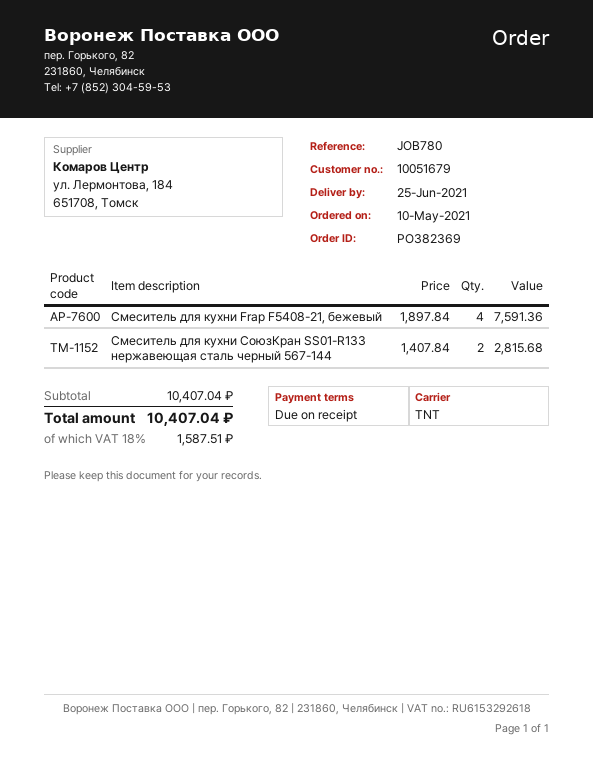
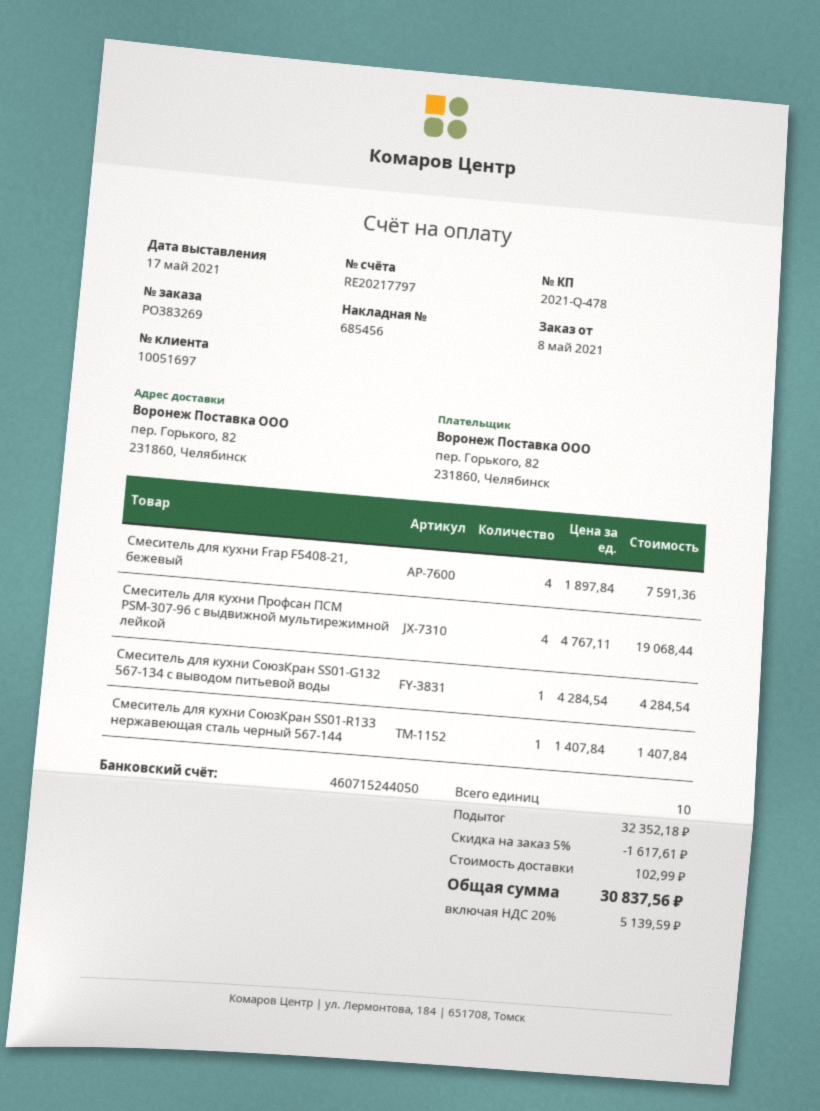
order number: PO382369 -> PO383269
order date: 2021-05-10 -> 2021-05-08
customer number: 10051679 -> 10051697
Смеситель для кухни СоюзКран SS01-R133 нержавеющая сталь черный 567-144: 2 x 1407.84 = 2815.68 -> 1 x 1407.84 = 1407.84
Смеситель для кухни Профсан ПСМ PSM-307-96 с выдвижной мультирежимной лейкой: none -> 4 x 4767.11 = 19068.44
Смеситель для кухни СоюзКран SS01-G132 567-134 с выводом питьевой воды: none -> 1 x 4284.54 = 4284.54
subtotal: 10407.04 -> 32352.18
discount: none -> 5% = 1617.61
shipping: none -> 102.99
tax: 18% = 1587.51 -> 20% = 5139.59
total: 10407.04 -> 30837.56

